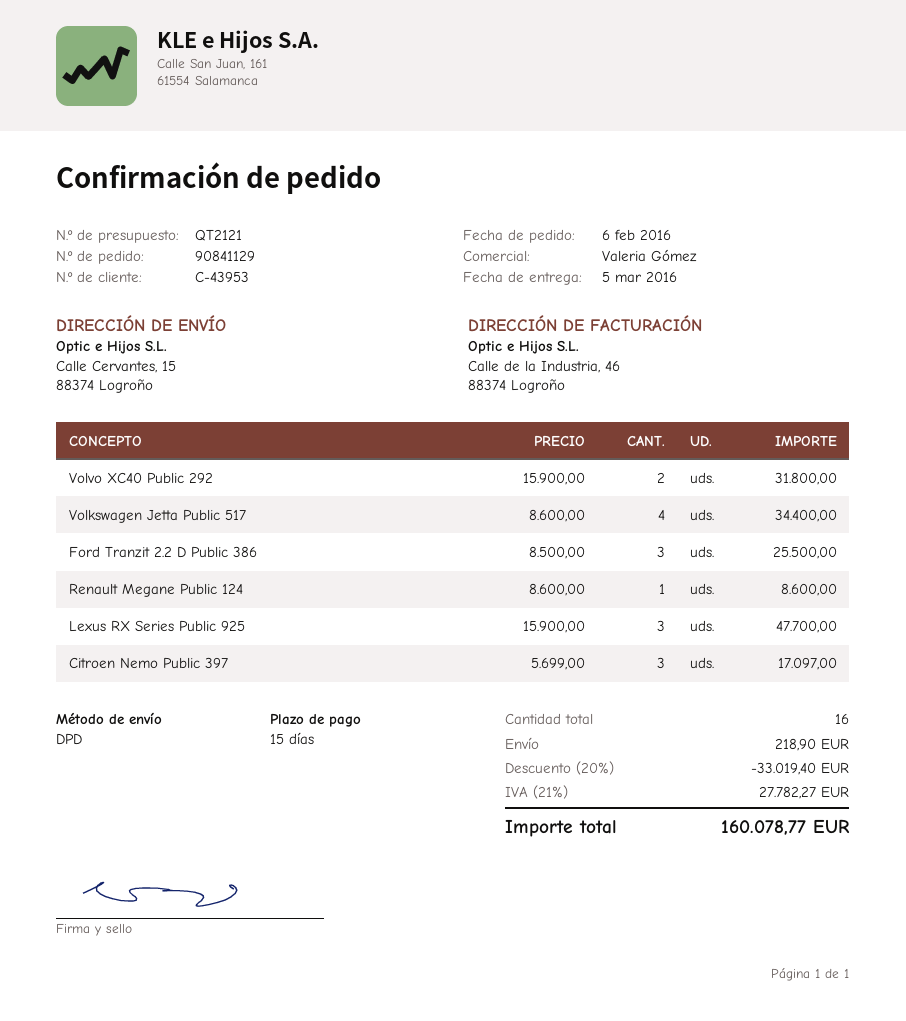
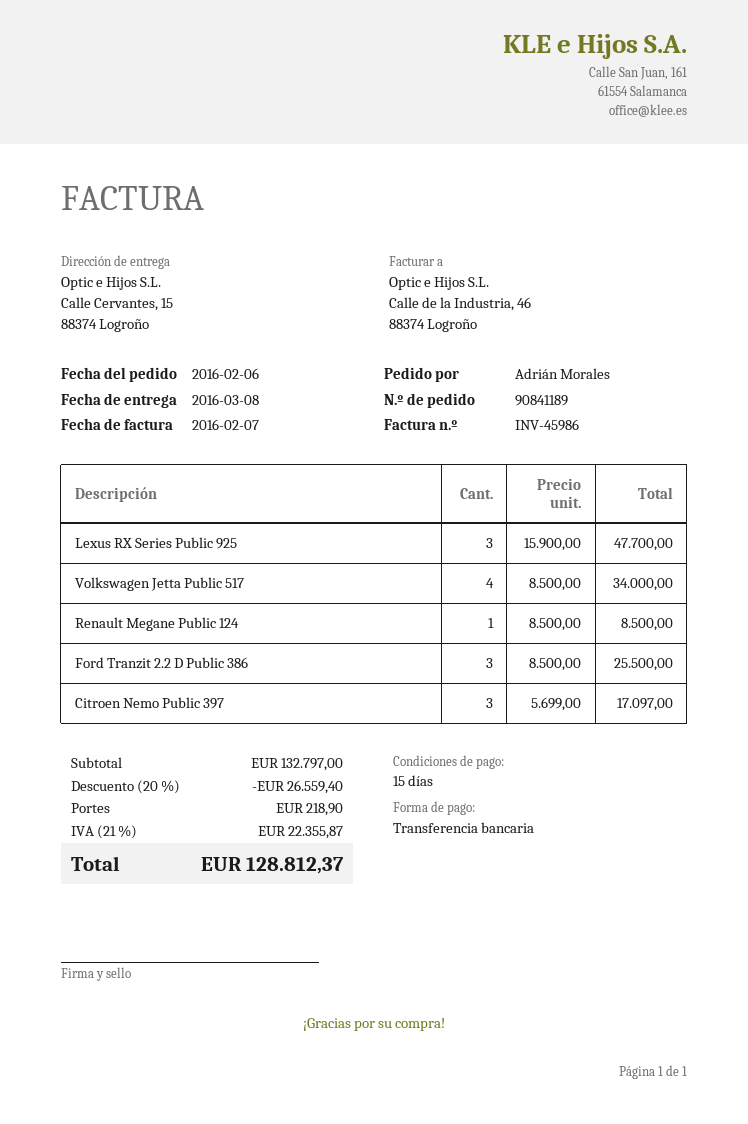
order number: 90841129 -> 90841189
delivery date: 2016-03-05 -> 2016-03-08
Volvo XC40 Public 292: 2 x 15900.00 = 31800.00 -> none
Volkswagen Jetta Public 517: 4 x 8600.00 = 34400.00 -> 4 x 8500.00 = 34000.00
Renault Megane Public 124: 1 x 8600.00 = 8600.00 -> 1 x 8500.00 = 8500.00
discount: 20% = 33019.40 -> 20% = 26559.40
tax: 21% = 27782.27 -> 21% = 22355.87
total: 160078.77 -> 128812.37

